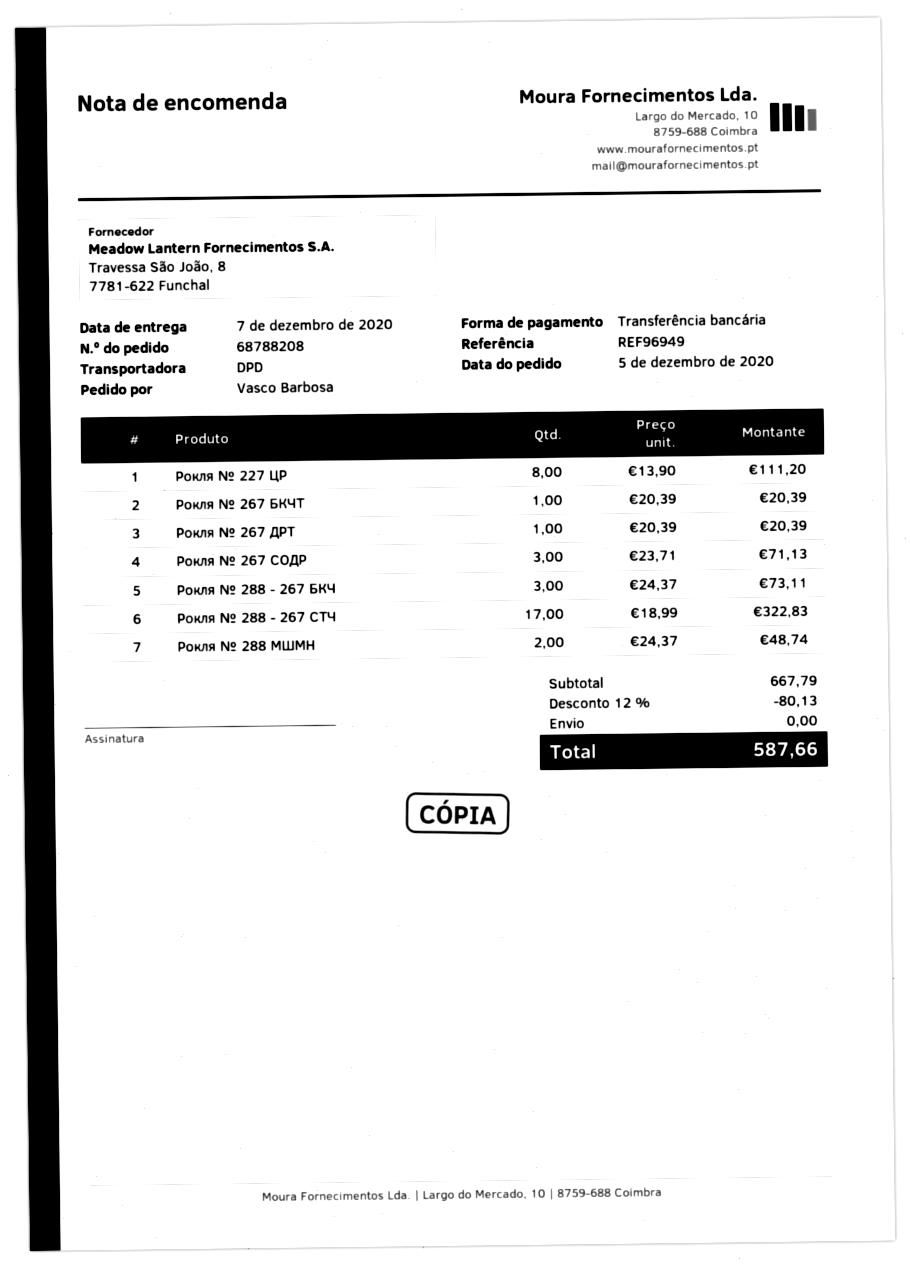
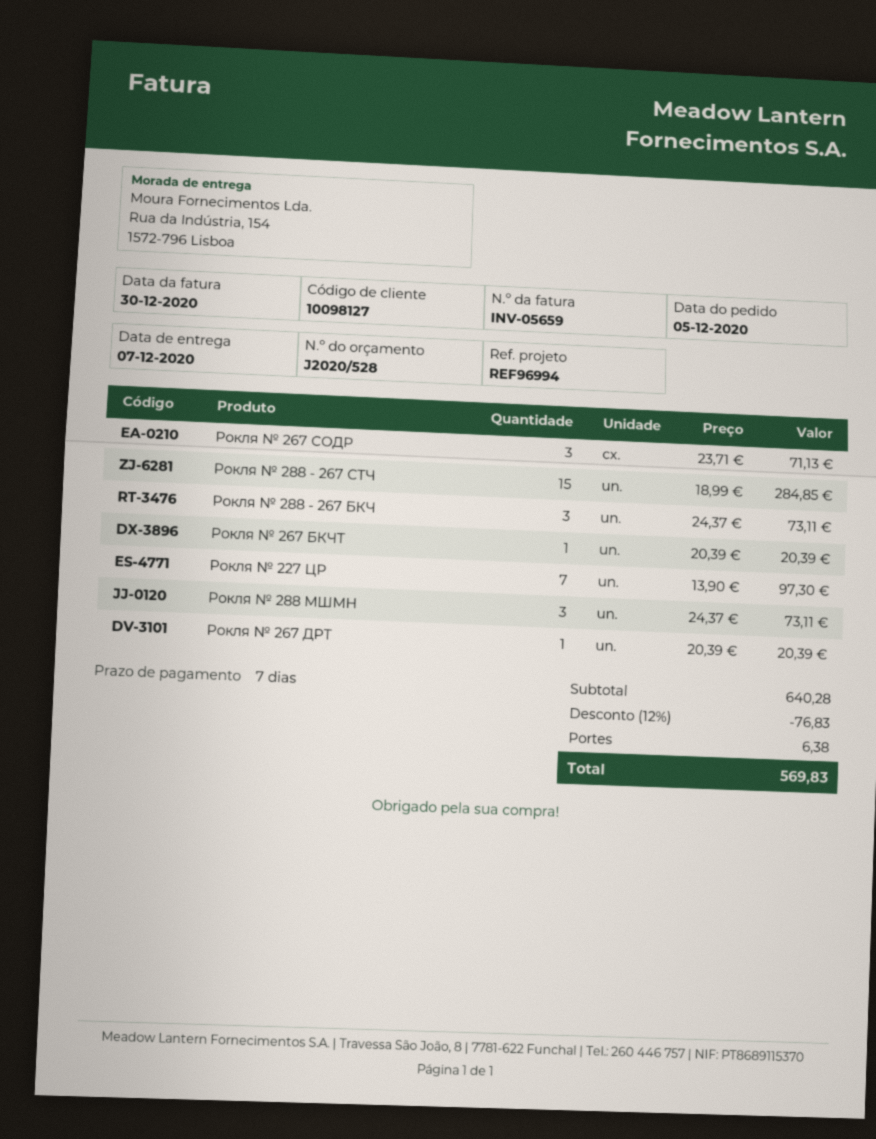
reference: REF96949 -> REF96994
Рокля № 227 ЦР: 8 x 13.90 = 111.20 -> 7 x 13.90 = 97.30
Рокля № 288 - 267 СТЧ: 17 x 18.99 = 322.83 -> 15 x 18.99 = 284.85
Рокля № 288 МШМН: 2 x 24.37 = 48.74 -> 3 x 24.37 = 73.11
subtotal: 667.79 -> 640.28
discount: 12% = 80.13 -> 12% = 76.83
shipping: 0.00 -> 6.38
total: 587.66 -> 569.83

